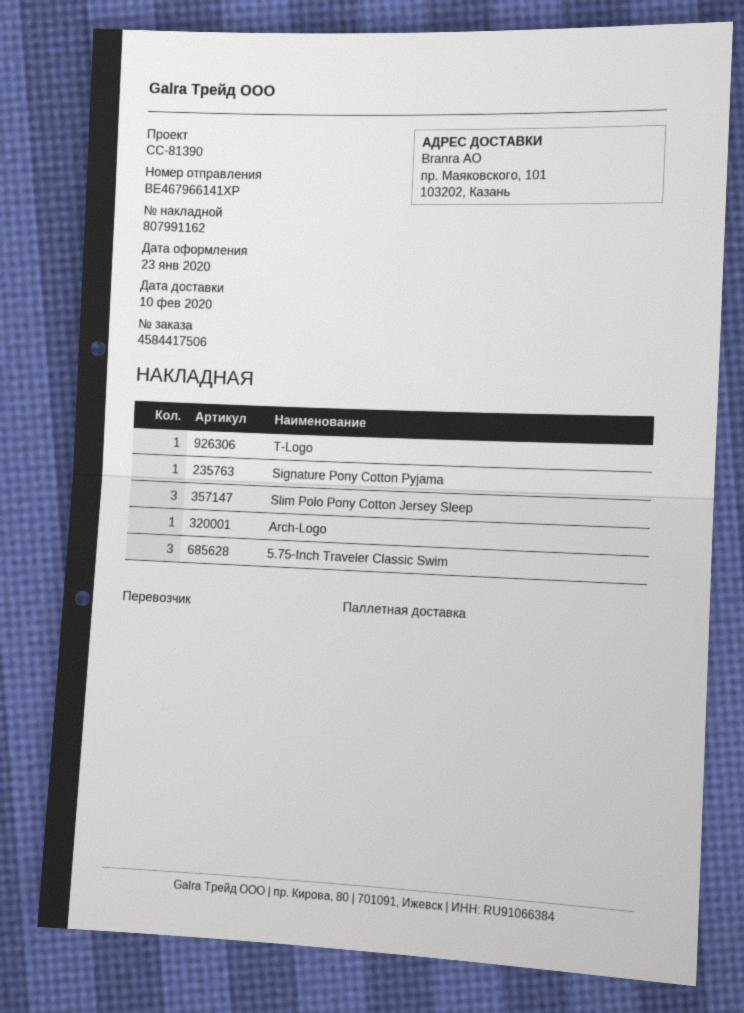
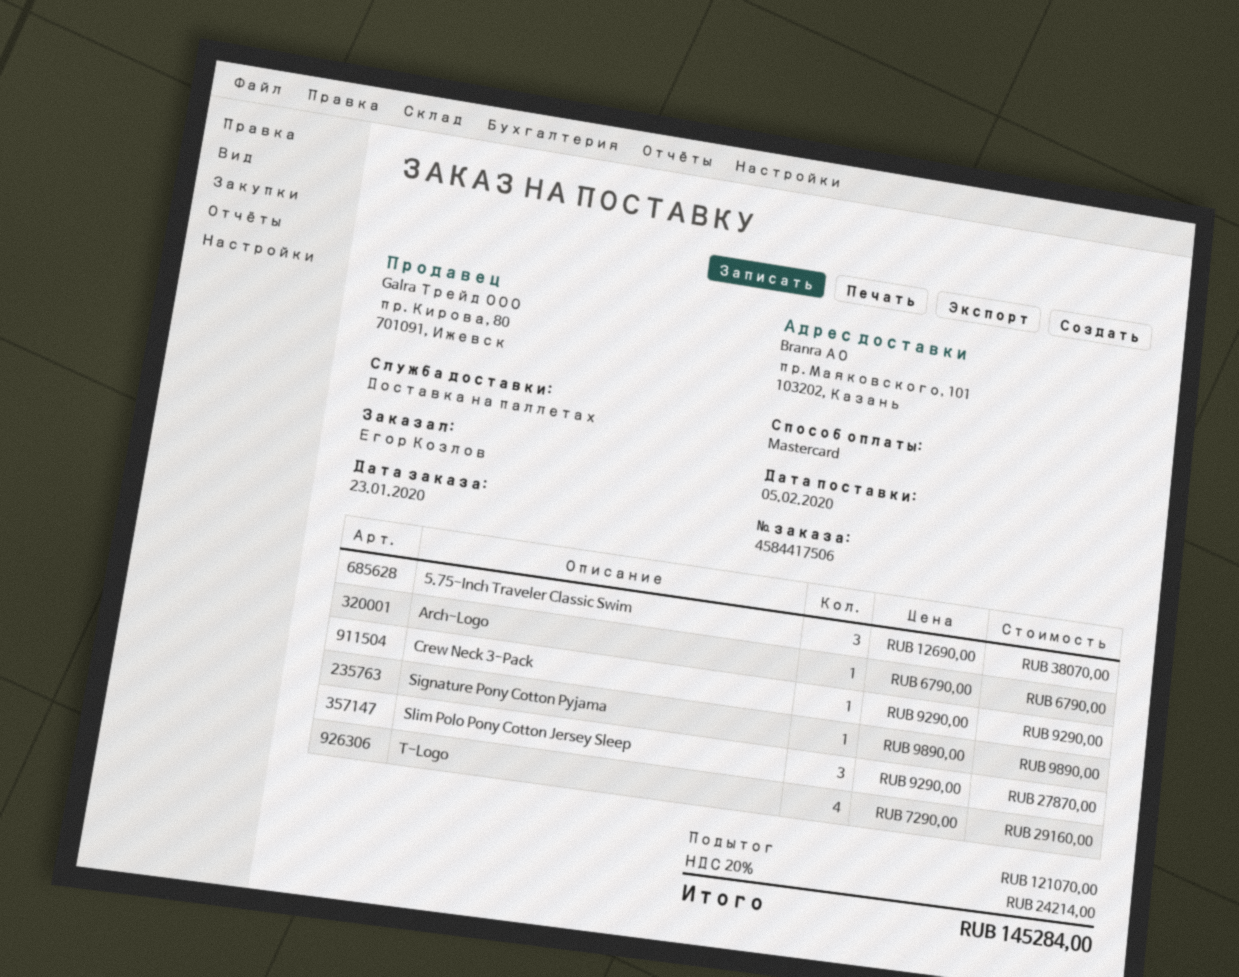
delivery date: 2020-02-10 -> 2020-02-05
T-Logo: 1 -> 4
Crew Neck 3-Pack: none -> 1

